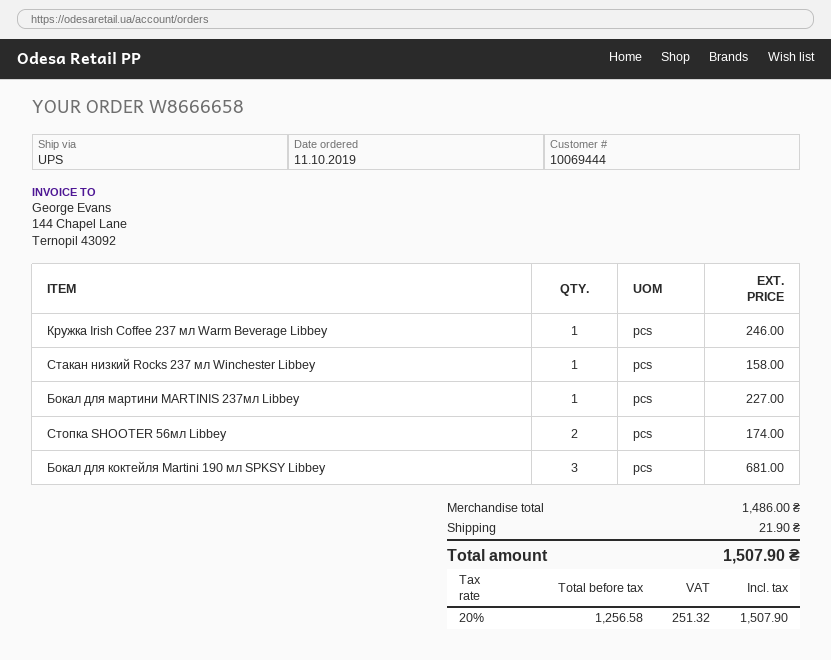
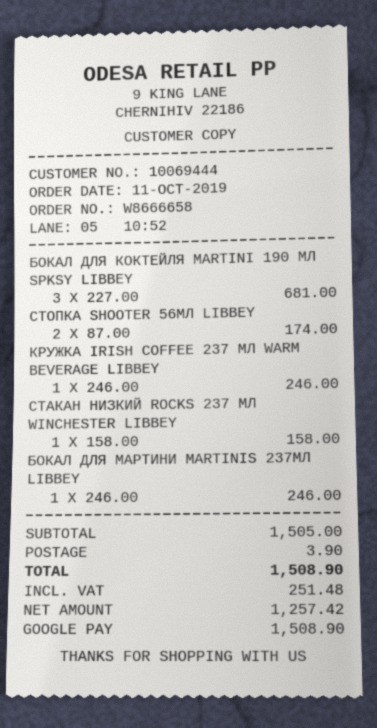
Бокал для мартини MARTINIS 237мл Libbey: 1 for 227.00 -> 1 for 246.00
subtotal: 1486.00 -> 1505.00
shipping: 21.90 -> 3.90
net: 1256.58 -> 1257.42
tax: 251.32 -> 251.48
total: 1507.90 -> 1508.90

